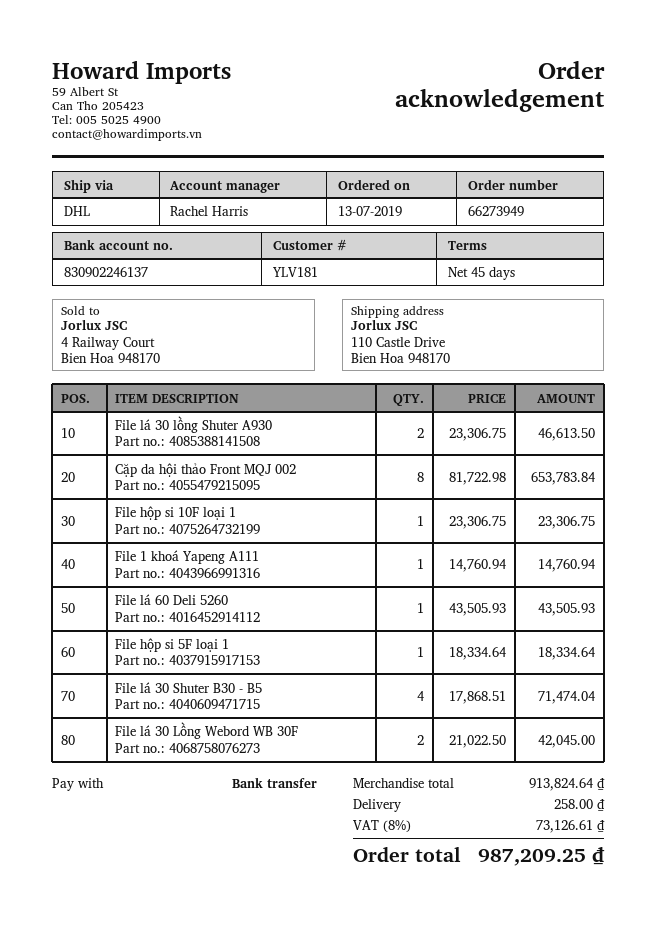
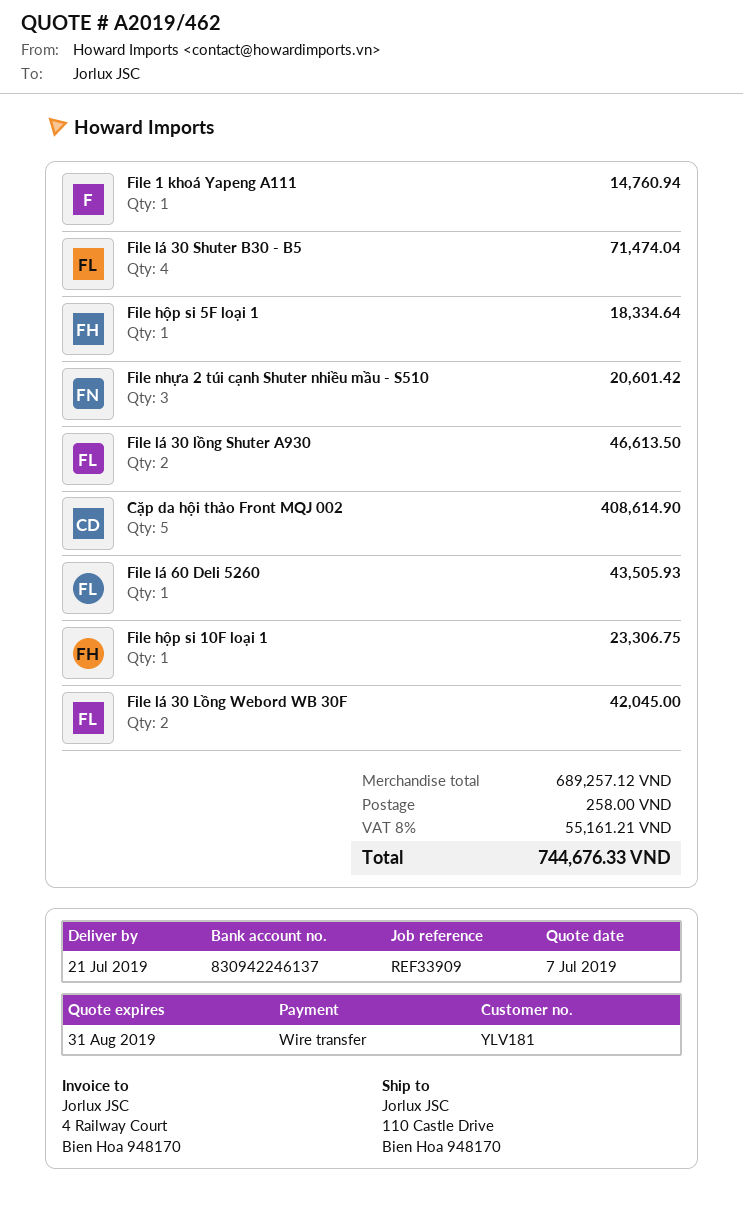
bank account: 830902246137 -> 830942246137
Cặp da hội thảo Front MQJ 002: 8 for 653783.84 -> 5 for 408614.90
File nhựa 2 túi cạnh Shuter nhiều mầu - S510: none -> 3 for 20601.42
subtotal: 913824.64 -> 689257.12
tax: 8% = 73126.61 -> 8% = 55161.21
total: 987209.25 -> 744676.33

